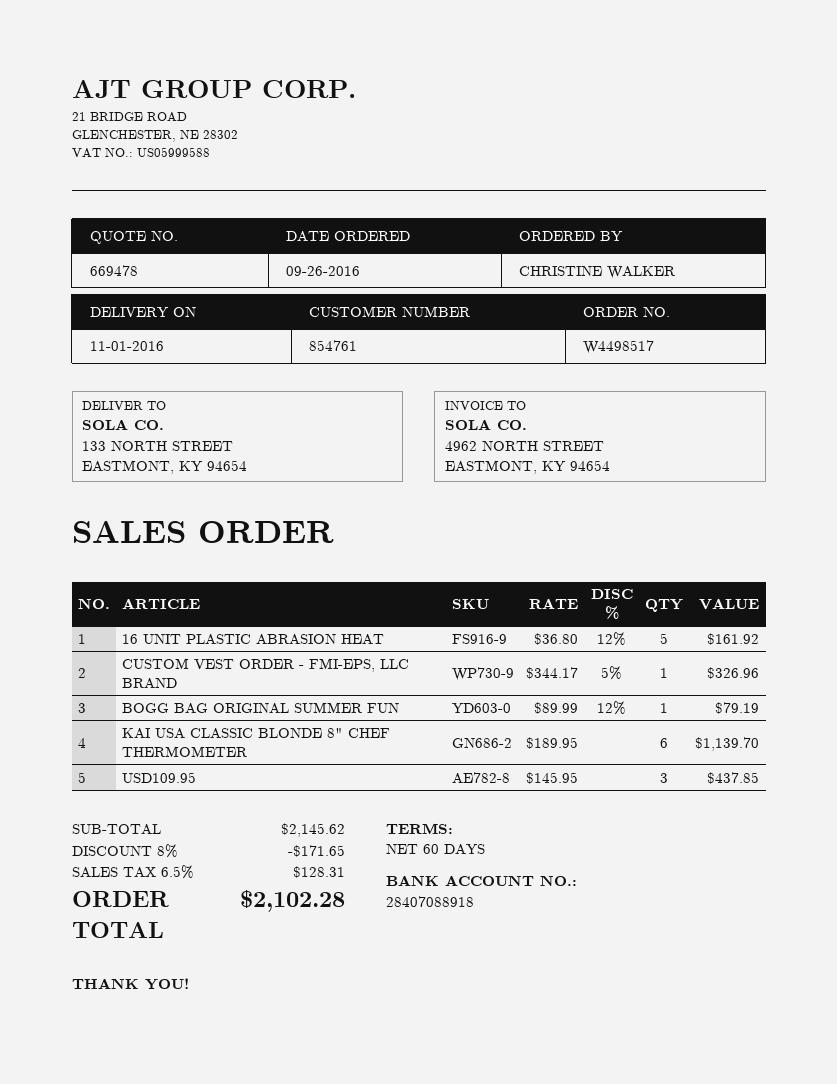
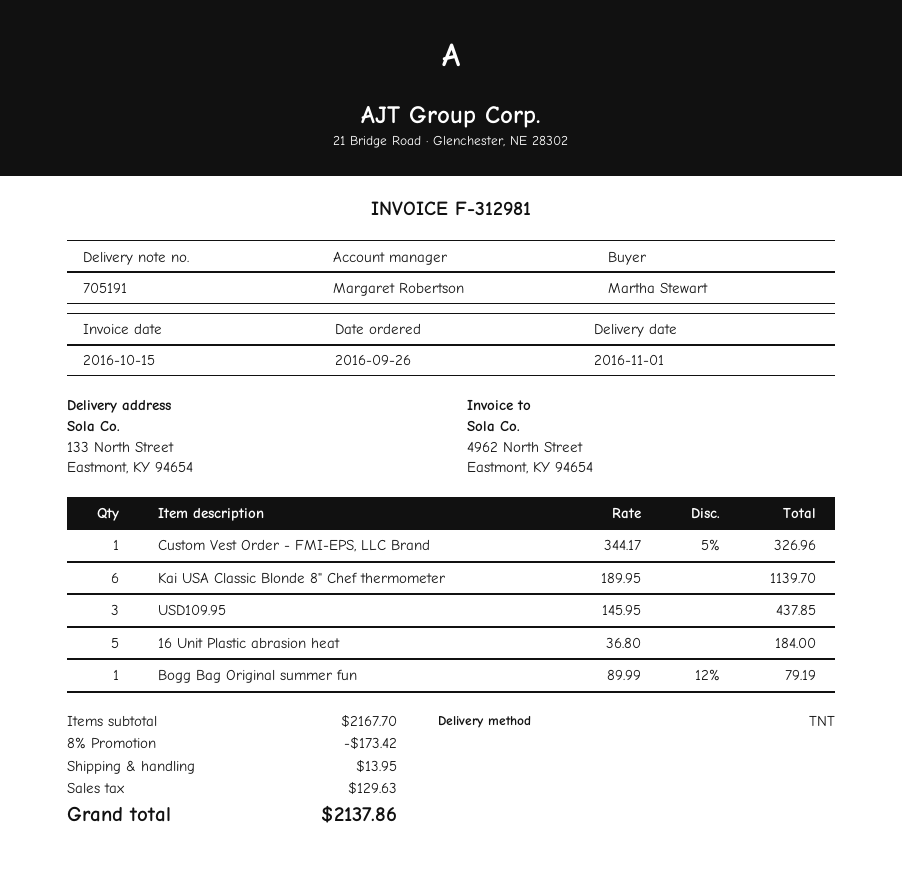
ordered by: CHRISTINE WALKER -> Martha Stewart
16 UNIT PLASTIC ABRASION HEAT: 5 x 36.80 - 12% = 161.92 -> 5 x 36.80 = 184.00
subtotal: 2145.62 -> 2167.70
discount: 8% = 171.65 -> 8% = 173.42
shipping: none -> 13.95
tax: 128.31 -> 129.63
total: 2102.28 -> 2137.86

